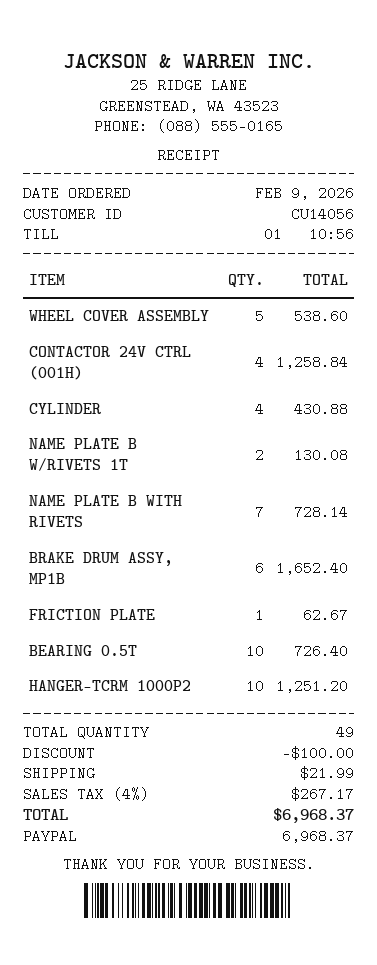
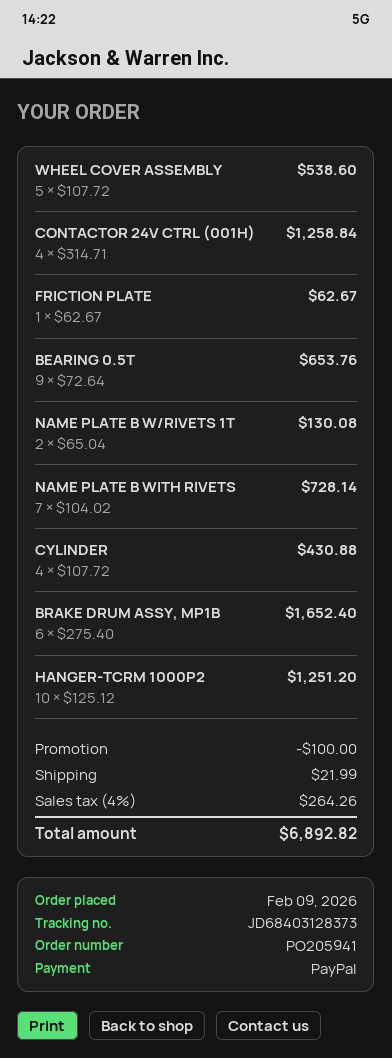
BEARING 0.5T: 10 for 726.40 -> 9 for 653.76
tax: 4% = 267.17 -> 4% = 264.26
total: 6968.37 -> 6892.82

